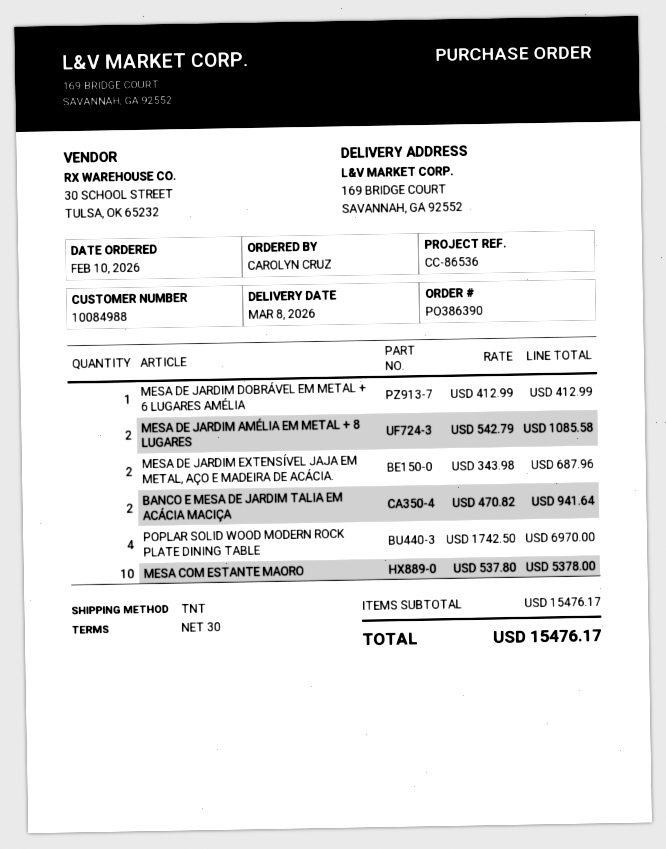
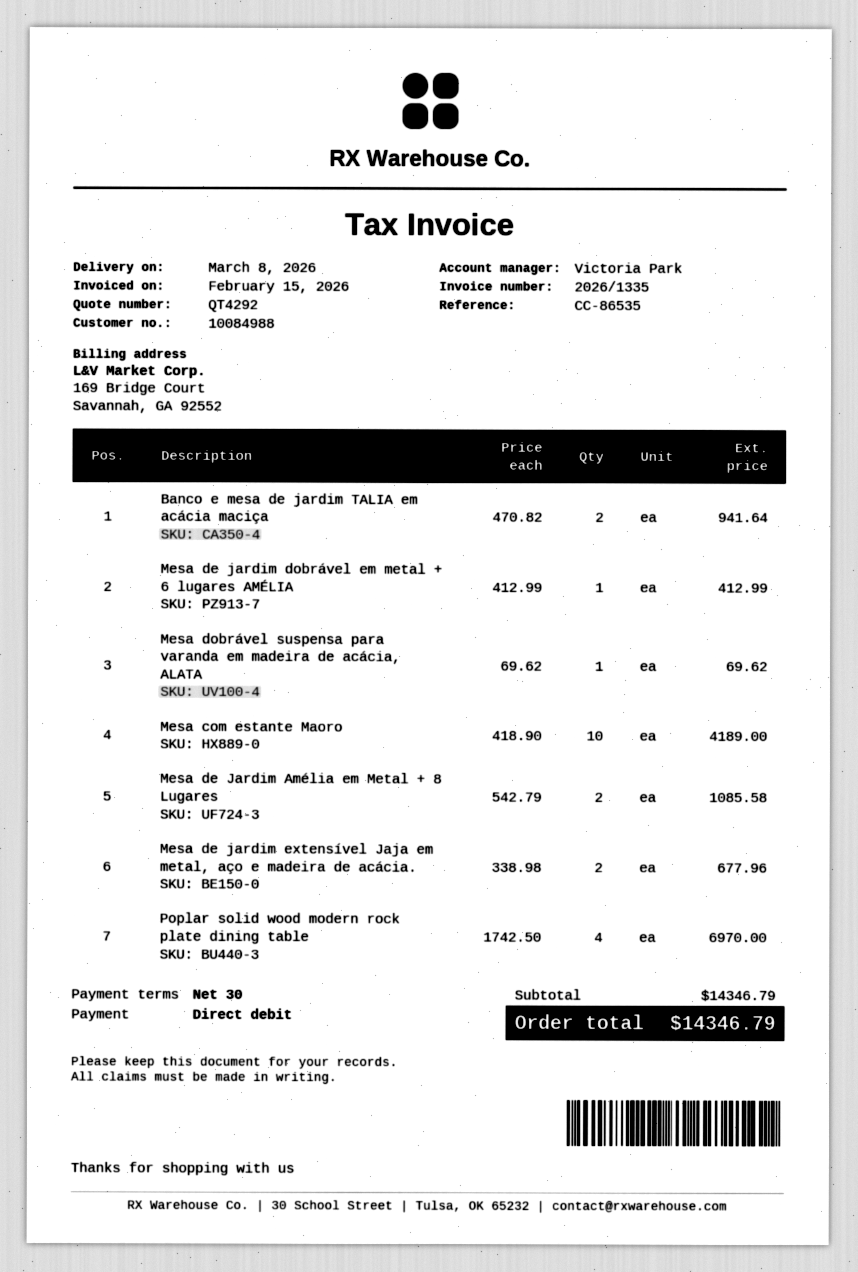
reference: CC-86536 -> CC-86535
MESA DE JARDIM EXTENSÍVEL JAJA EM METAL, AÇO E MADEIRA DE ACÁCIA.: 2 x 343.98 = 687.96 -> 2 x 338.98 = 677.96
MESA COM ESTANTE MAORO: 10 x 537.80 = 5378.00 -> 10 x 418.90 = 4189.00
Mesa dobrável suspensa para varanda em madeira de acácia, ALATA: none -> 1 x 69.62 = 69.62
subtotal: 15476.17 -> 14346.79
total: 15476.17 -> 14346.79

